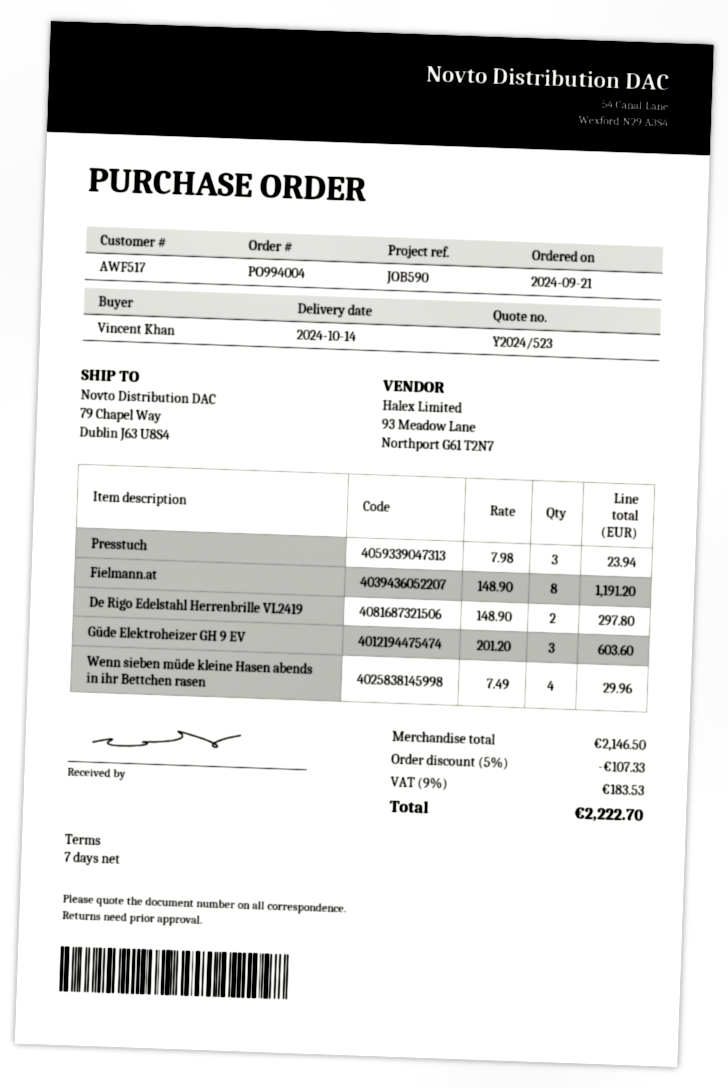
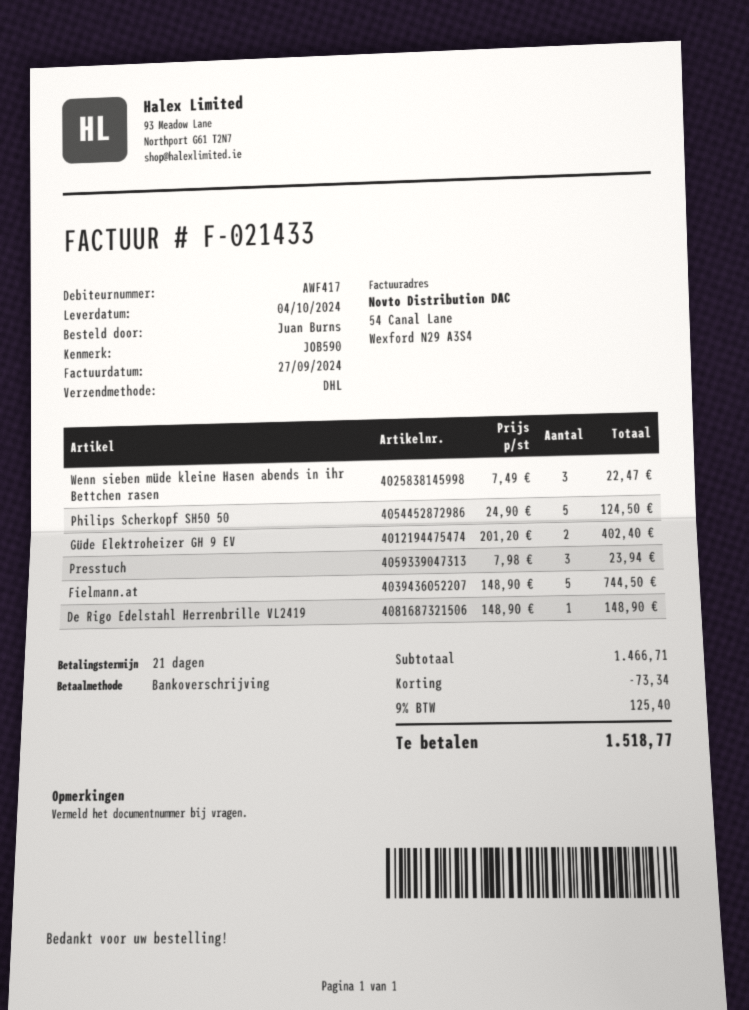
delivery date: 2024-10-14 -> 2024-10-04
payment terms: 7 days -> 21 days
customer number: AWF517 -> AWF417
ordered by: Vincent Khan -> Juan Burns
Fielmann.at: 8 x 148.90 = 1191.20 -> 5 x 148.90 = 744.50
De Rigo Edelstahl Herrenbrille VL2419: 2 x 148.90 = 297.80 -> 1 x 148.90 = 148.90
Güde Elektroheizer GH 9 EV: 3 x 201.20 = 603.60 -> 2 x 201.20 = 402.40
Wenn sieben müde kleine Hasen abends in ihr Bettchen rasen: 4 x 7.49 = 29.96 -> 3 x 7.49 = 22.47
Philips Scherkopf SH50 50: none -> 5 x 24.90 = 124.50
subtotal: 2146.50 -> 1466.71
discount: 107.33 -> 73.34
tax: 9% = 183.53 -> 9% = 125.40
total: 2222.70 -> 1518.77

